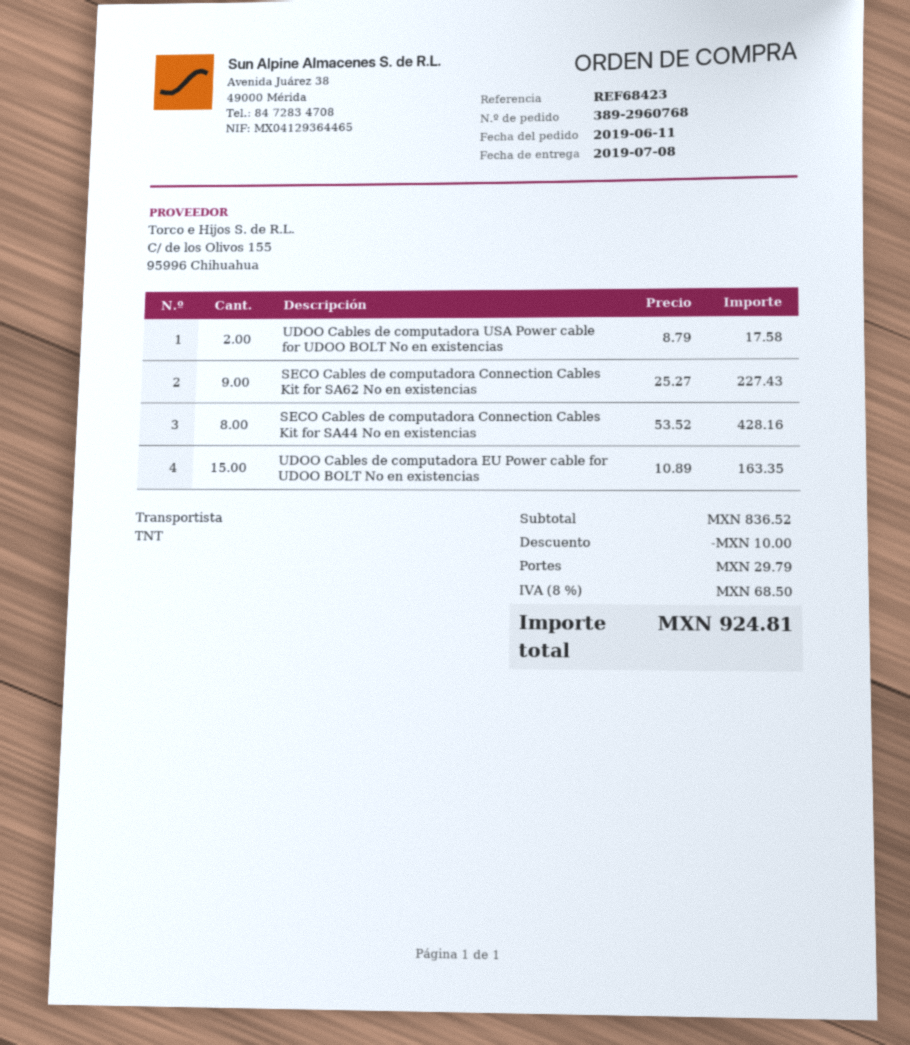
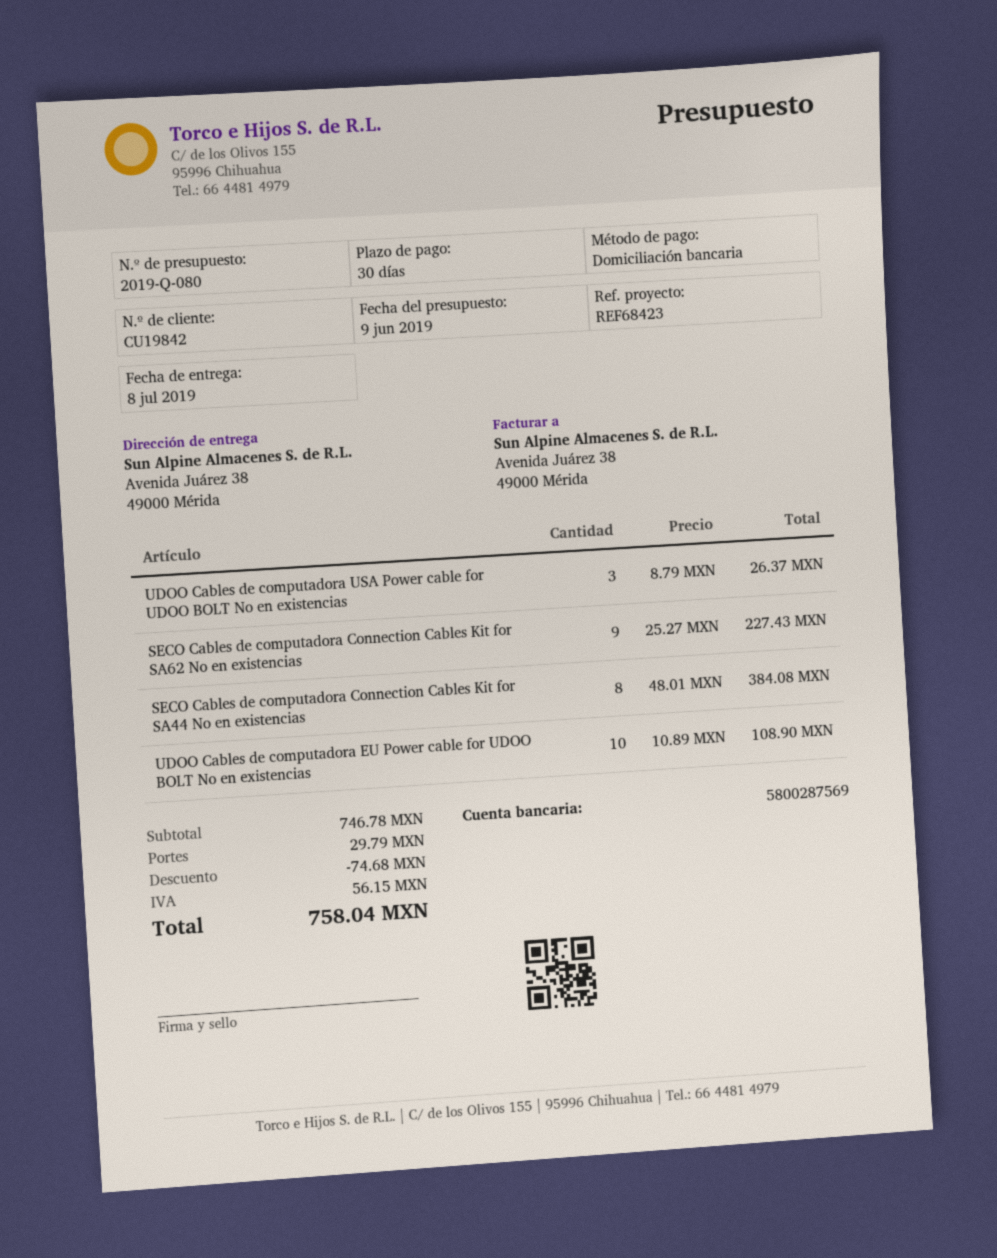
UDOO Cables de computadora USA Power cable for UDOO BOLT No en existencias: 2 x 8.79 = 17.58 -> 3 x 8.79 = 26.37
SECO Cables de computadora Connection Cables Kit for SA44 No en existencias: 8 x 53.52 = 428.16 -> 8 x 48.01 = 384.08
UDOO Cables de computadora EU Power cable for UDOO BOLT No en existencias: 15 x 10.89 = 163.35 -> 10 x 10.89 = 108.90
subtotal: 836.52 -> 746.78
discount: 10.00 -> 74.68
tax: 68.50 -> 56.15
total: 924.81 -> 758.04

